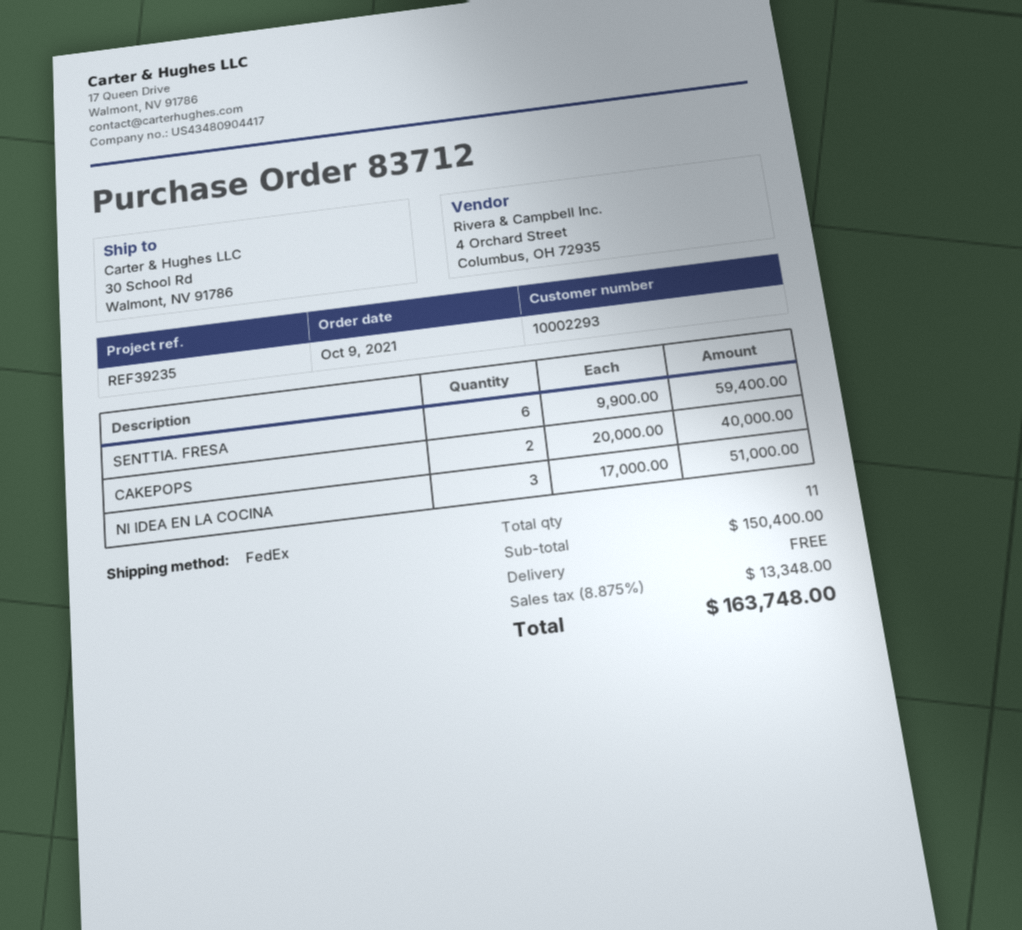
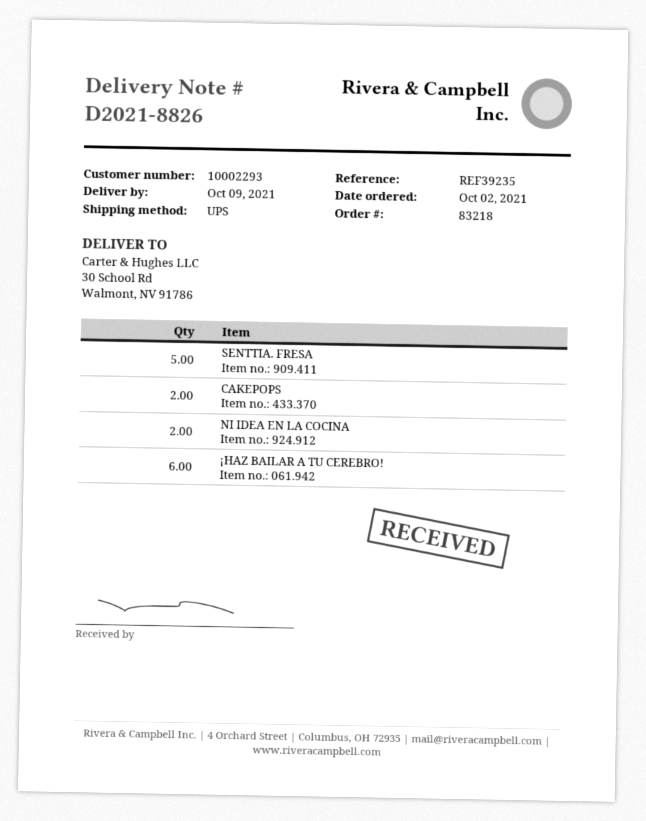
order number: 83712 -> 83218
order date: 2021-10-09 -> 2021-10-02
shipping method: FedEx -> UPS
SENTTIA. FRESA: 6 -> 5
NI IDEA EN LA COCINA: 3 -> 2
¡HAZ BAILAR A TU CEREBRO!: none -> 6

